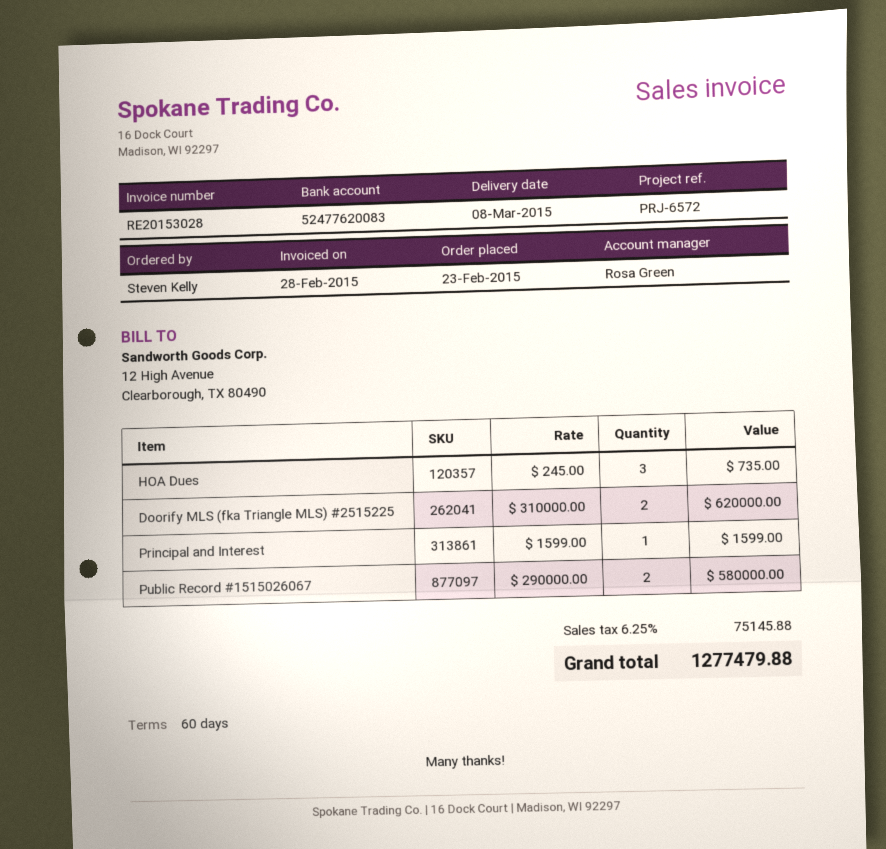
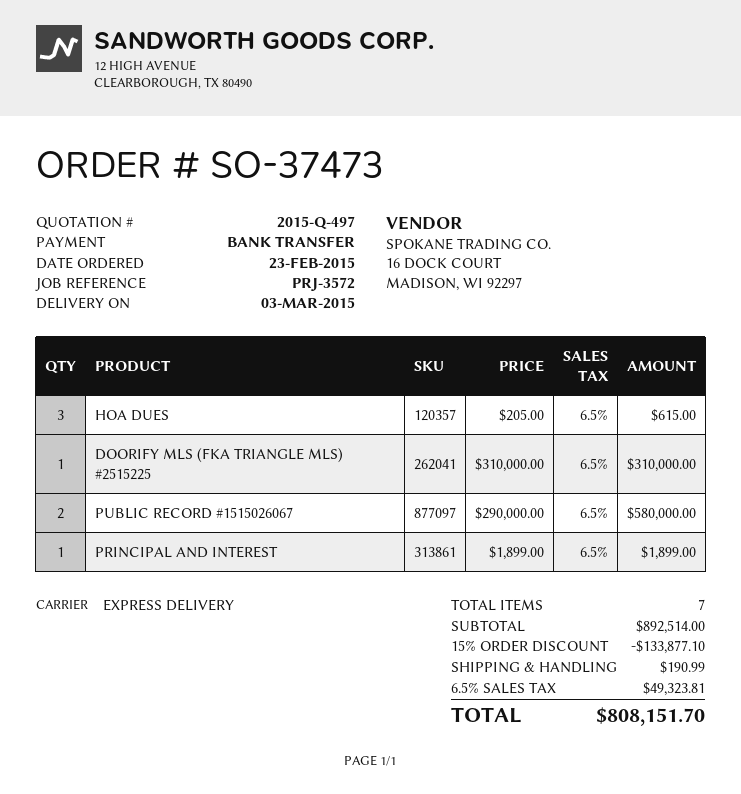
delivery date: 2015-03-08 -> 2015-03-03
reference: PRJ-6572 -> PRJ-3572
HOA Dues: 3 x 245.00 = 735.00 -> 3 x 205.00 = 615.00
Doorify MLS (fka Triangle MLS) #2515225: 2 x 310000.00 = 620000.00 -> 1 x 310000.00 = 310000.00
Principal and Interest: 1 x 1599.00 = 1599.00 -> 1 x 1899.00 = 1899.00
discount: none -> 15% = 133877.10
shipping: none -> 190.99
tax: 6.25% = 75145.88 -> 6.5% = 49323.81
total: 1277479.88 -> 808151.70

